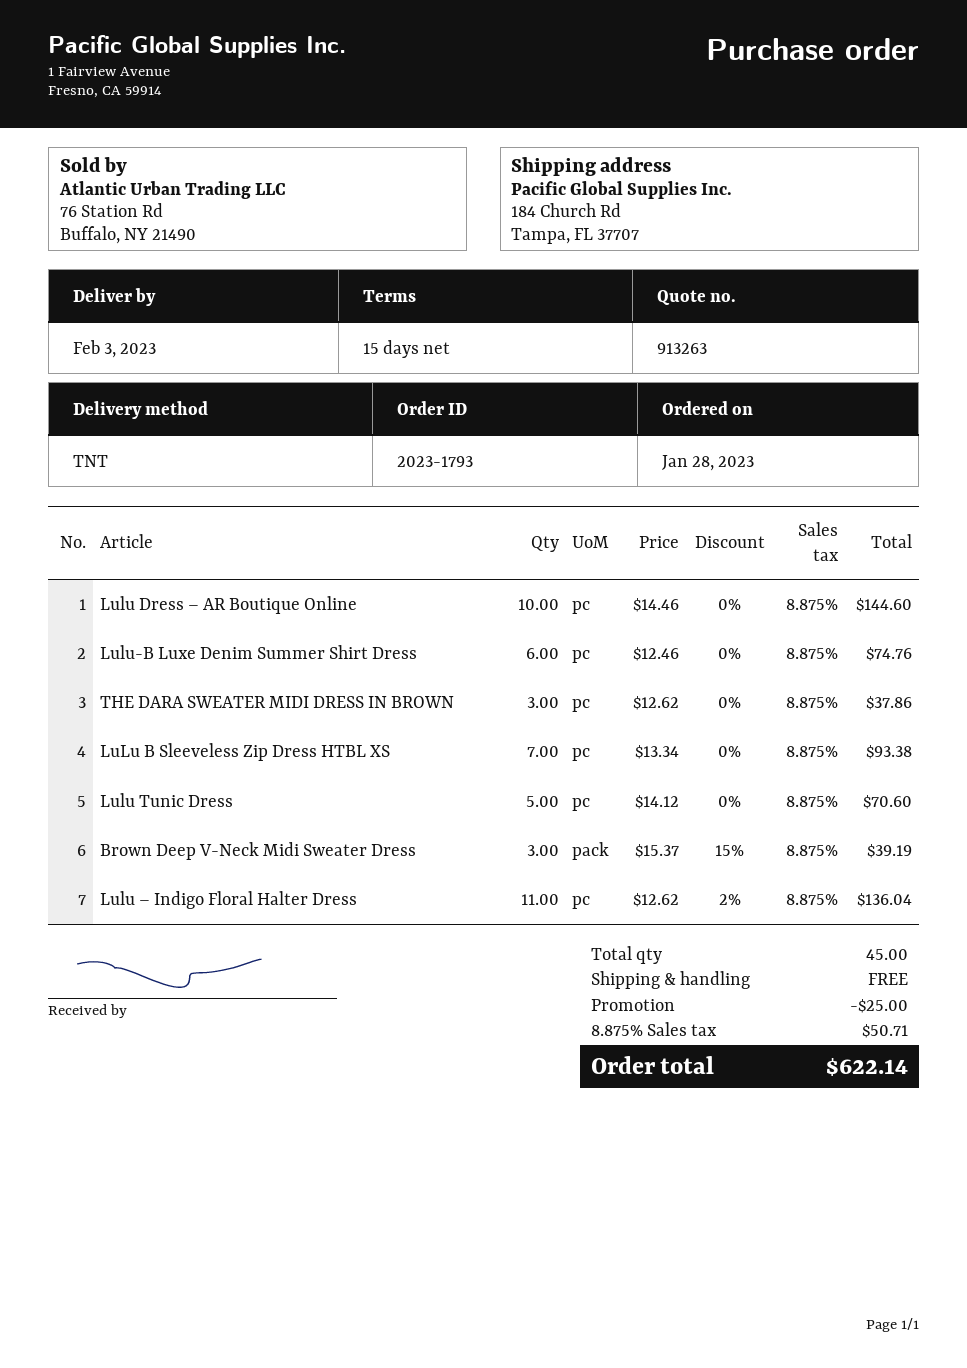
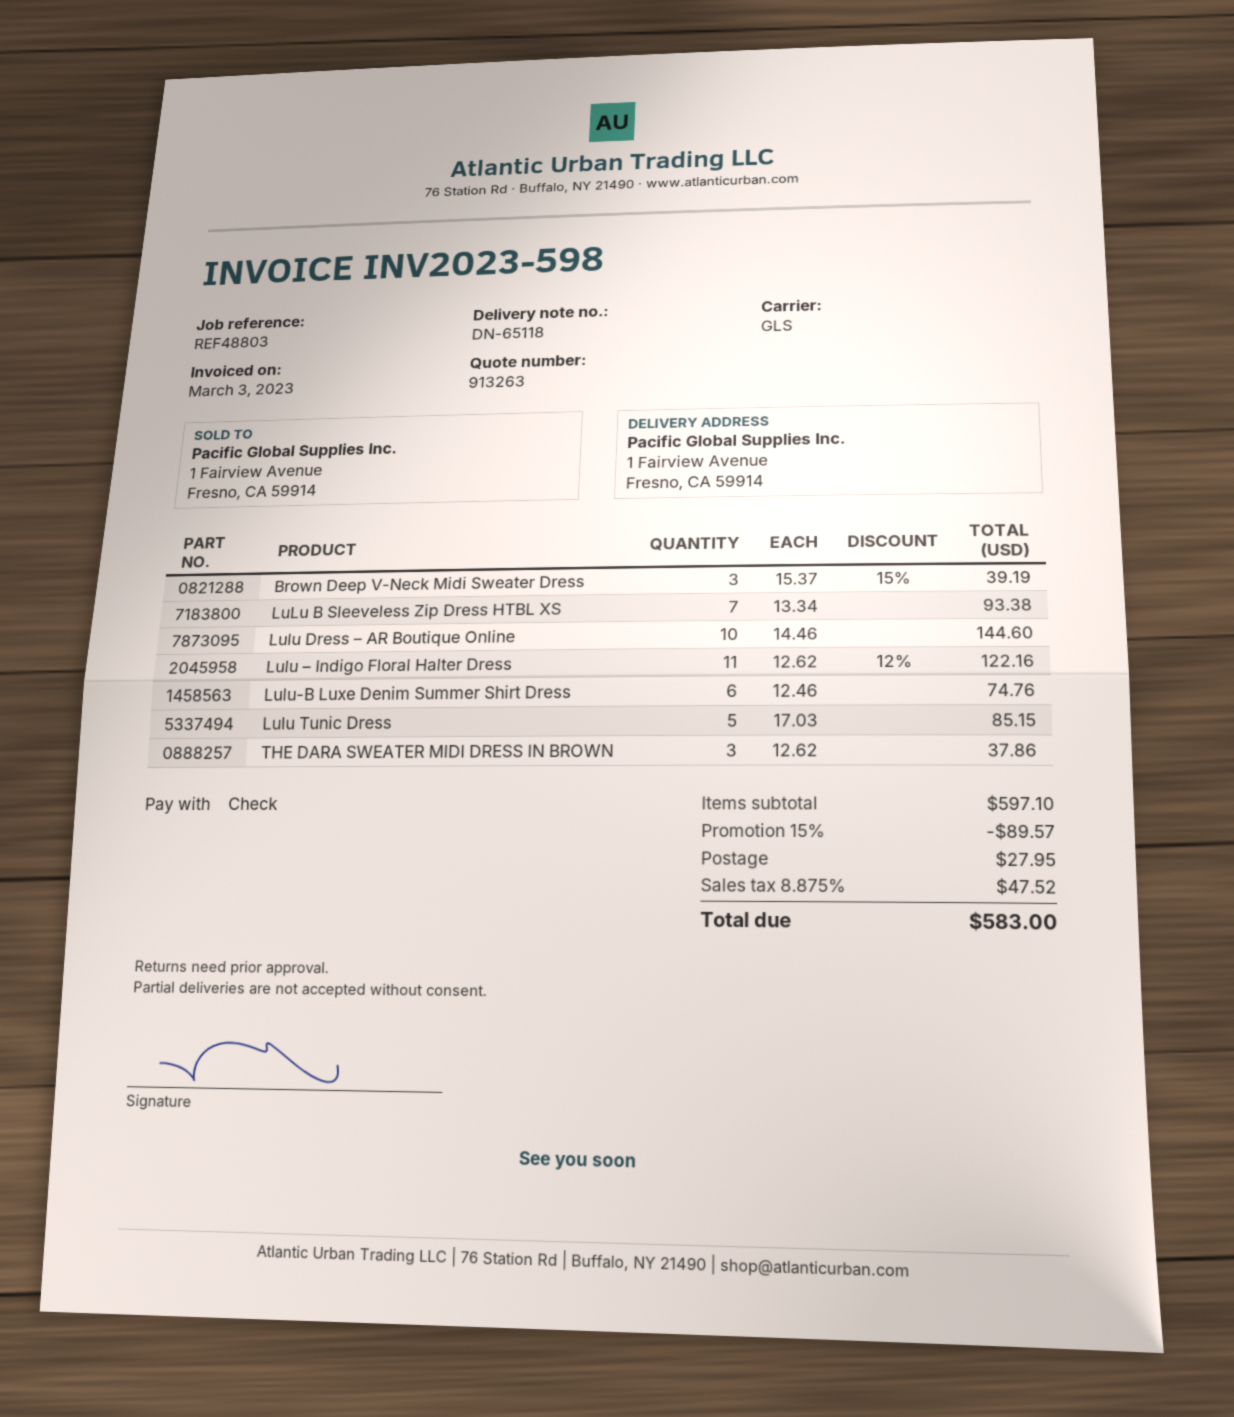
shipping method: TNT -> GLS
ship to: 184 Church Rd, Tampa, FL 37707 -> 1 Fairview Avenue, Fresno, CA 59914
Lulu Tunic Dress: 5 x 14.12 = 70.60 -> 5 x 17.03 = 85.15
Lulu – Indigo Floral Halter Dress: 11 x 12.62 - 2% = 136.04 -> 11 x 12.62 - 12% = 122.16
discount: 25.00 -> 89.57
shipping: 0.00 -> 27.95
tax: 8.875% = 50.71 -> 8.875% = 47.52
total: 622.14 -> 583.00

